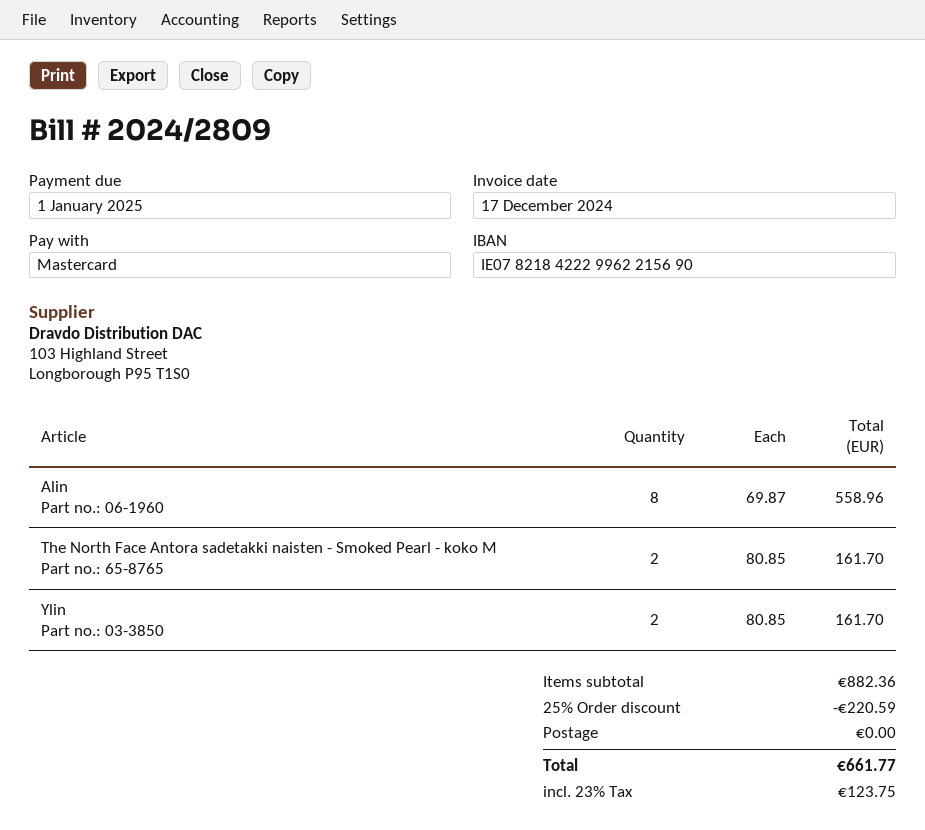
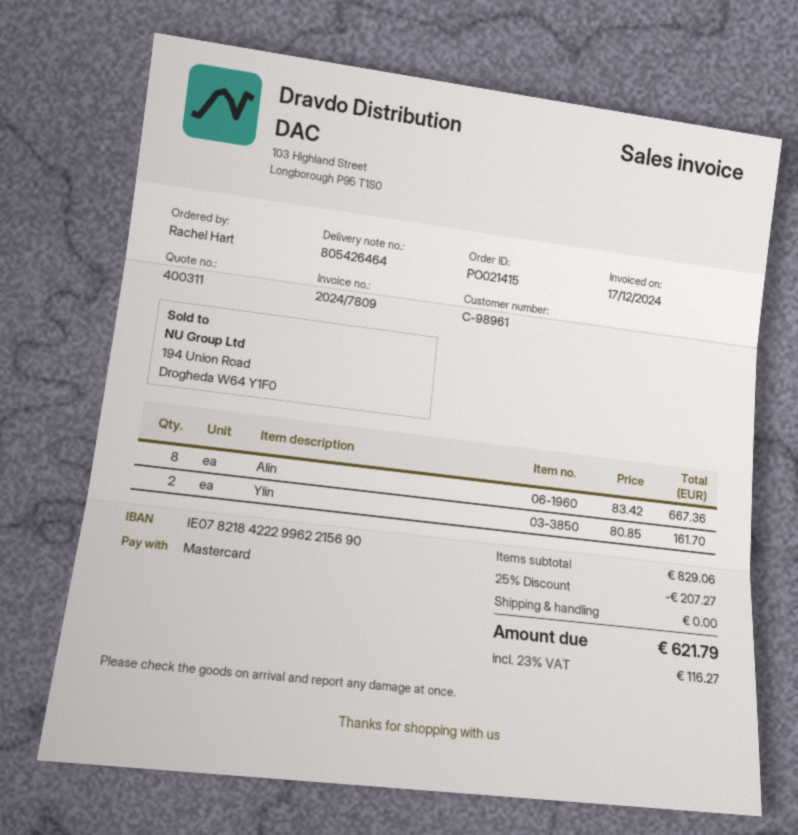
invoice number: 2024/2809 -> 2024/7809
Alin: 8 x 69.87 = 558.96 -> 8 x 83.42 = 667.36
The North Face Antora sadetakki naisten - Smoked Pearl - koko M: 2 x 80.85 = 161.70 -> none
subtotal: 882.36 -> 829.06
discount: 25% = 220.59 -> 25% = 207.27
tax: 23% = 123.75 -> 23% = 116.27
total: 661.77 -> 621.79

